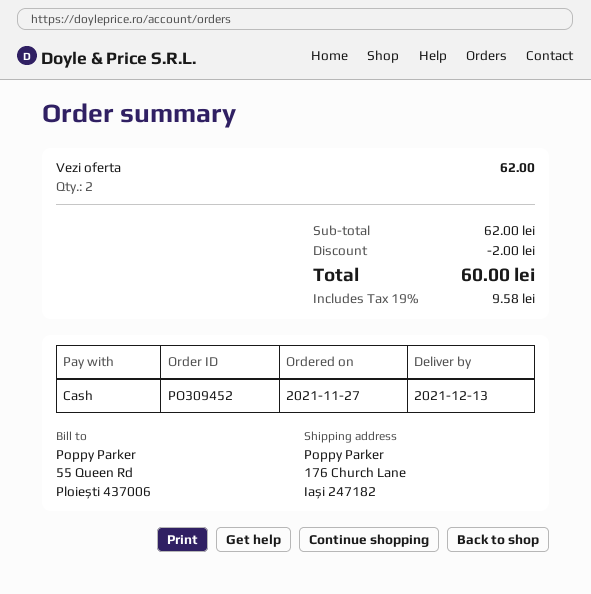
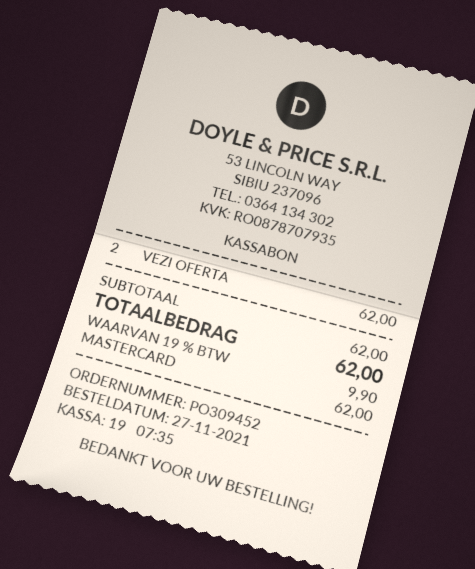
payment method: cash -> Mastercard
discount: 2.00 -> none
tax: 19% = 9.58 -> 19% = 9.90
total: 60.00 -> 62.00

